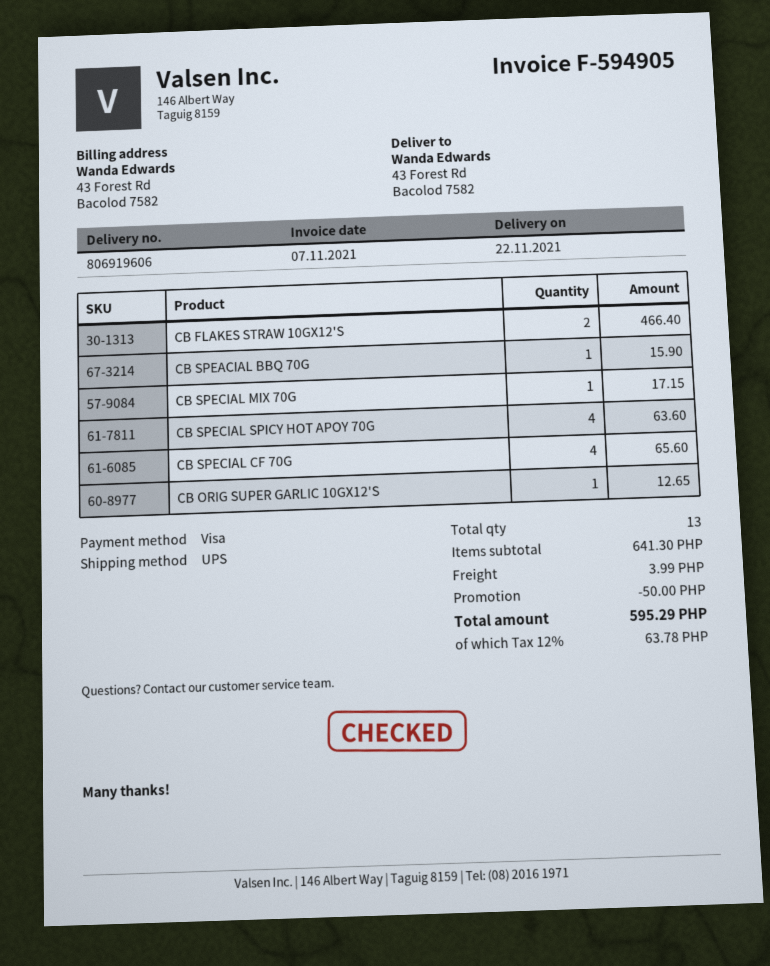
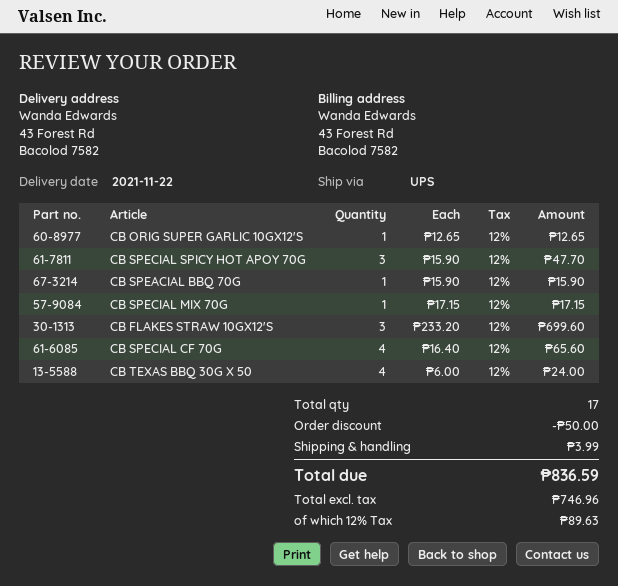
CB FLAKES STRAW 10GX12'S: 2 for 466.40 -> 3 for 699.60
CB SPECIAL SPICY HOT APOY 70G: 4 for 63.60 -> 3 for 47.70
CB TEXAS BBQ 30G X 50: none -> 4 for 24.00
total quantity: 13 -> 17
tax: 12% = 63.78 -> 12% = 89.63
total: 595.29 -> 836.59

